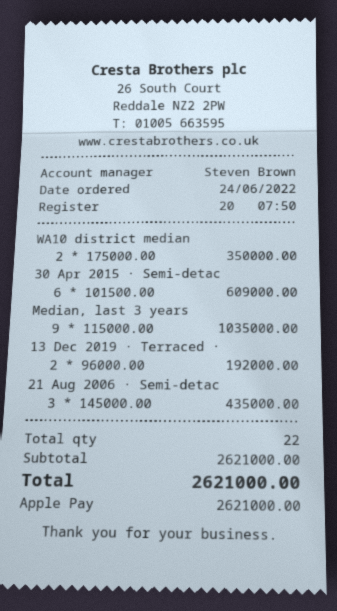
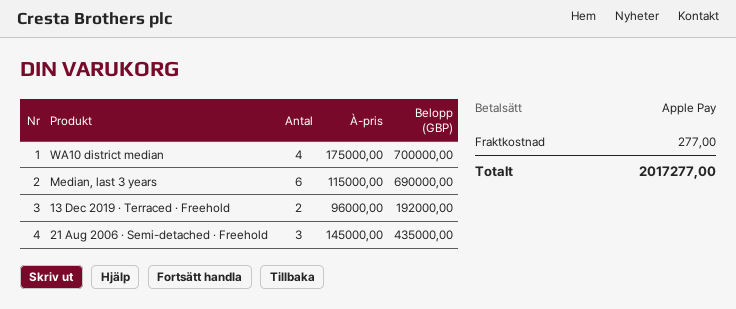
WA10 district median: 2 x 175000.00 = 350000.00 -> 4 x 175000.00 = 700000.00
30 Apr 2015 · Semi-detac: 6 x 101500.00 = 609000.00 -> none
Median, last 3 years: 9 x 115000.00 = 1035000.00 -> 6 x 115000.00 = 690000.00
shipping: none -> 277.00
total: 2621000.00 -> 2017277.00

